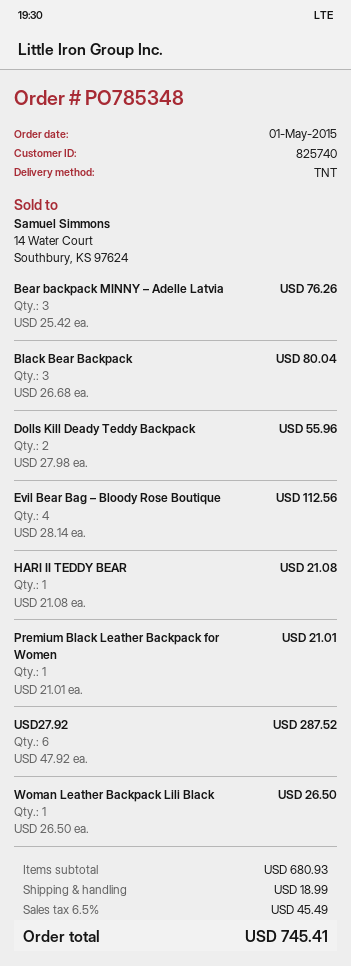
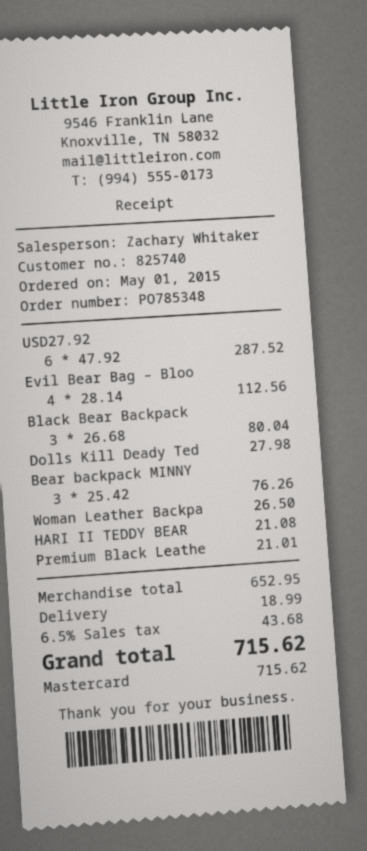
Dolls Kill Deady Teddy Backpack: 2 x 27.98 = 55.96 -> 1 x 27.98 = 27.98
subtotal: 680.93 -> 652.95
tax: 6.5% = 45.49 -> 6.5% = 43.68
total: 745.41 -> 715.62

